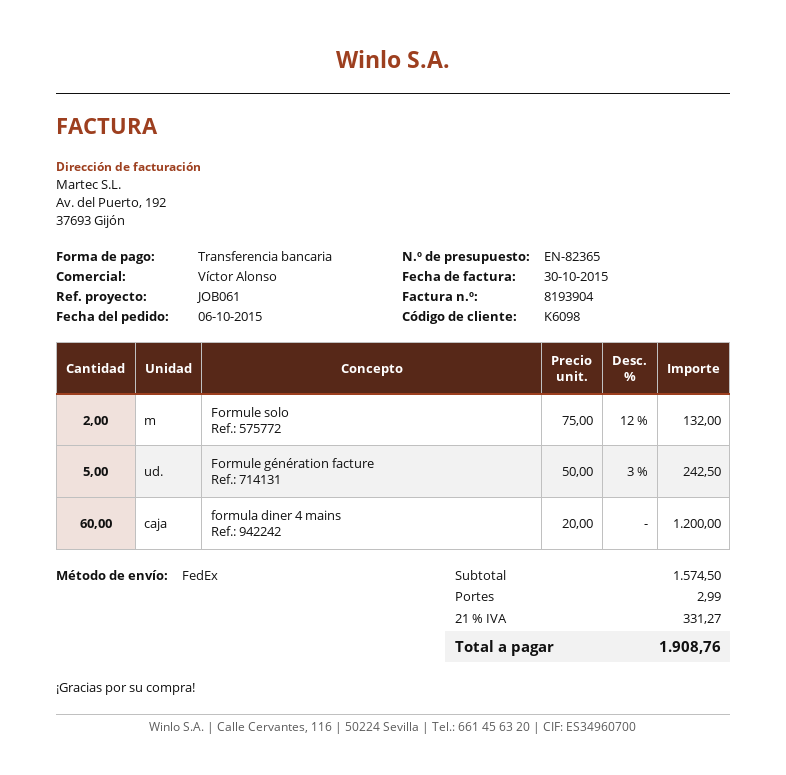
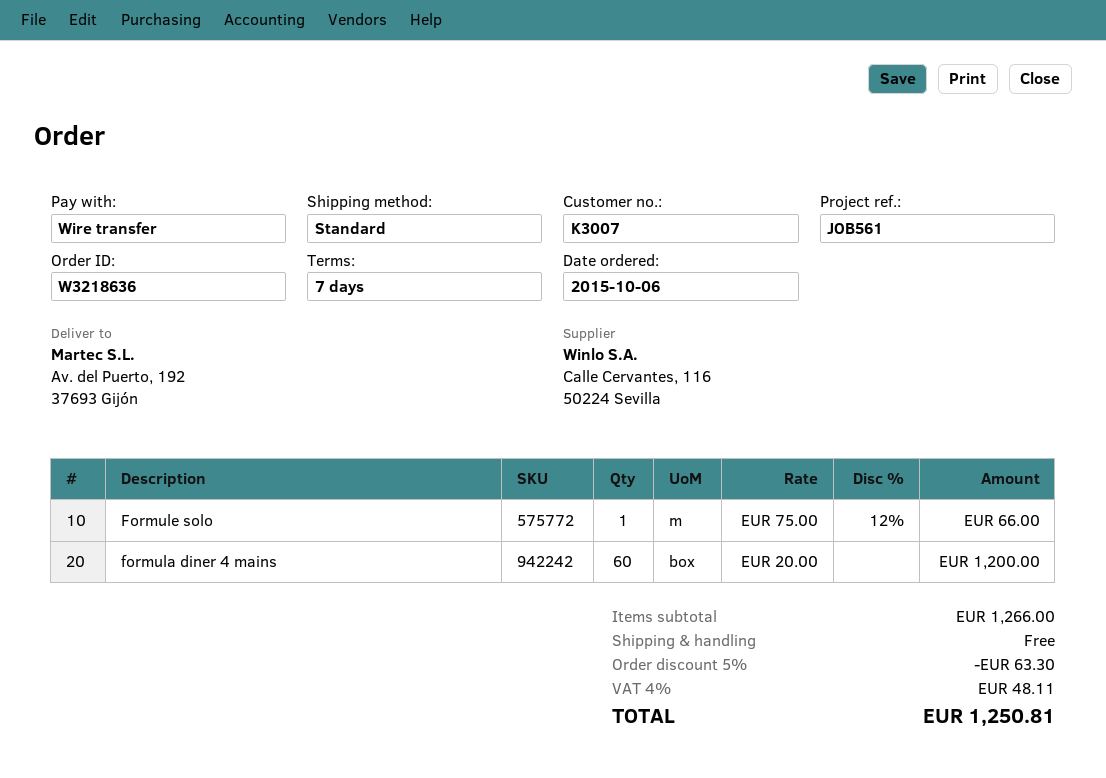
customer number: K6098 -> K3007
reference: JOB061 -> JOB561
shipping method: FedEx -> standard
Formule solo: 2 x 75.00 - 12% = 132.00 -> 1 x 75.00 - 12% = 66.00
Formule génération facture: 5 x 50.00 - 3% = 242.50 -> none
subtotal: 1574.50 -> 1266.00
discount: none -> 5% = 63.30
shipping: 2.99 -> 0.00
tax: 21% = 331.27 -> 4% = 48.11
total: 1908.76 -> 1250.81

